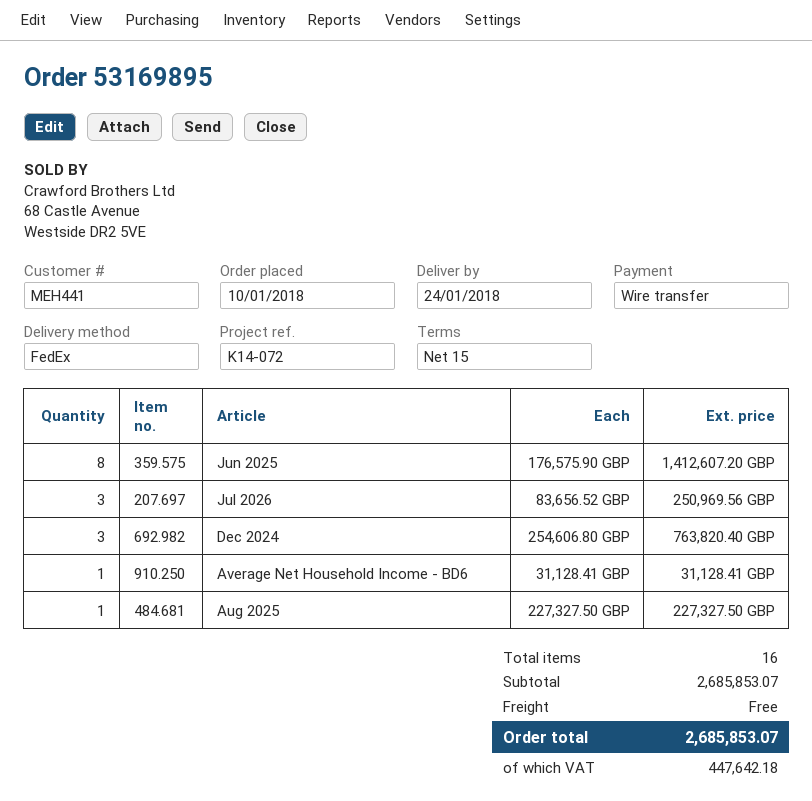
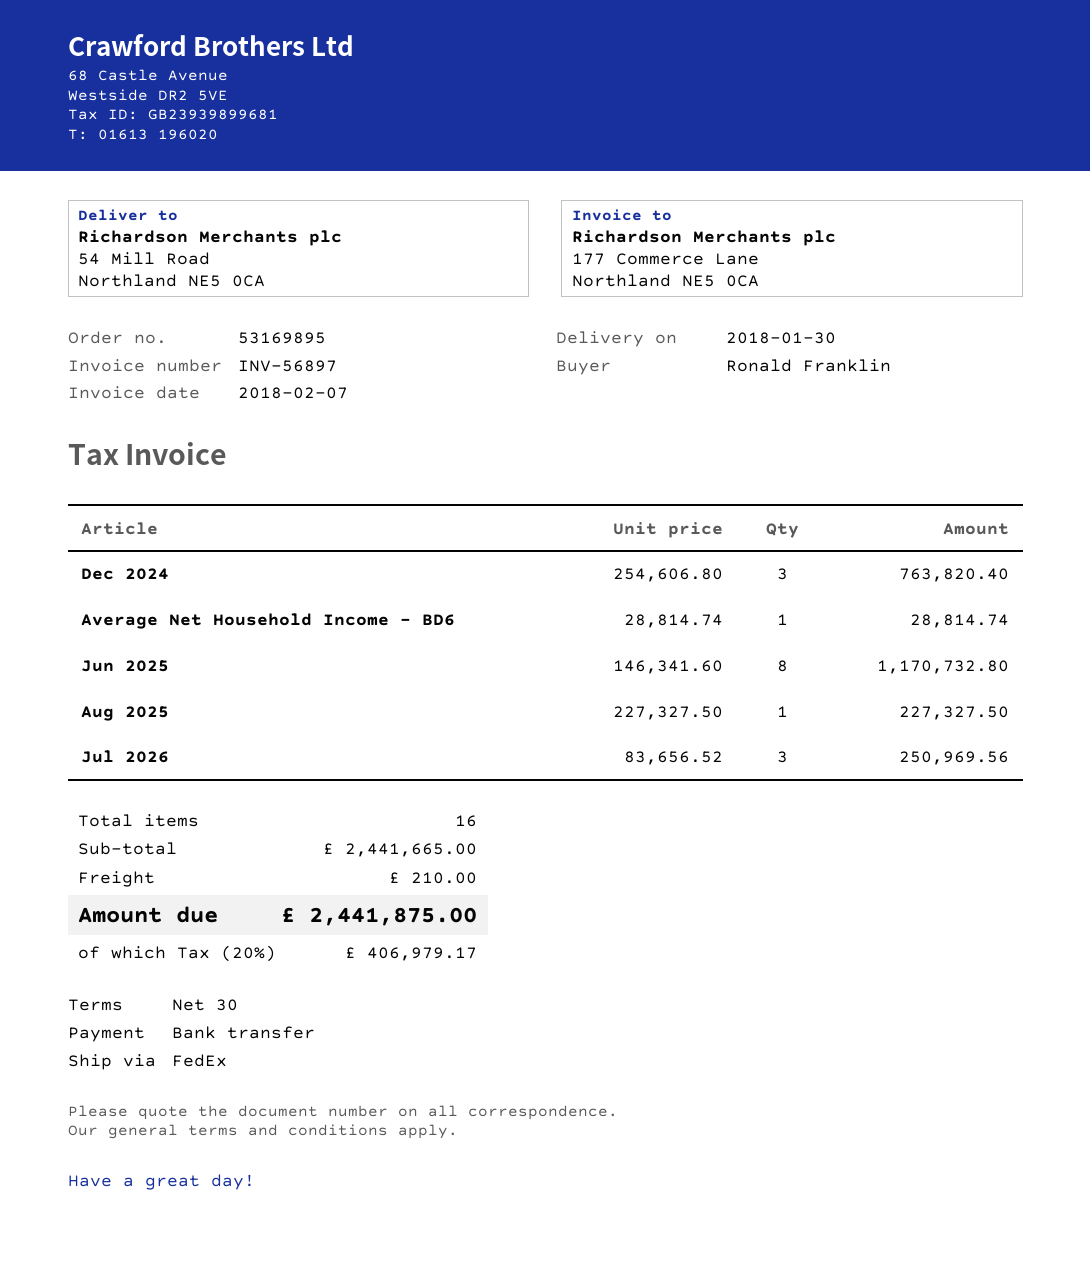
delivery date: 2018-01-24 -> 2018-01-30
payment terms: 15 days -> 30 days
Jun 2025: 8 x 176575.90 = 1412607.20 -> 8 x 146341.60 = 1170732.80
Average Net Household Income - BD6: 1 x 31128.41 = 31128.41 -> 1 x 28814.74 = 28814.74
subtotal: 2685853.07 -> 2441665.00
shipping: 0.00 -> 210.00
tax: 447642.18 -> 406979.17
total: 2685853.07 -> 2441875.00

